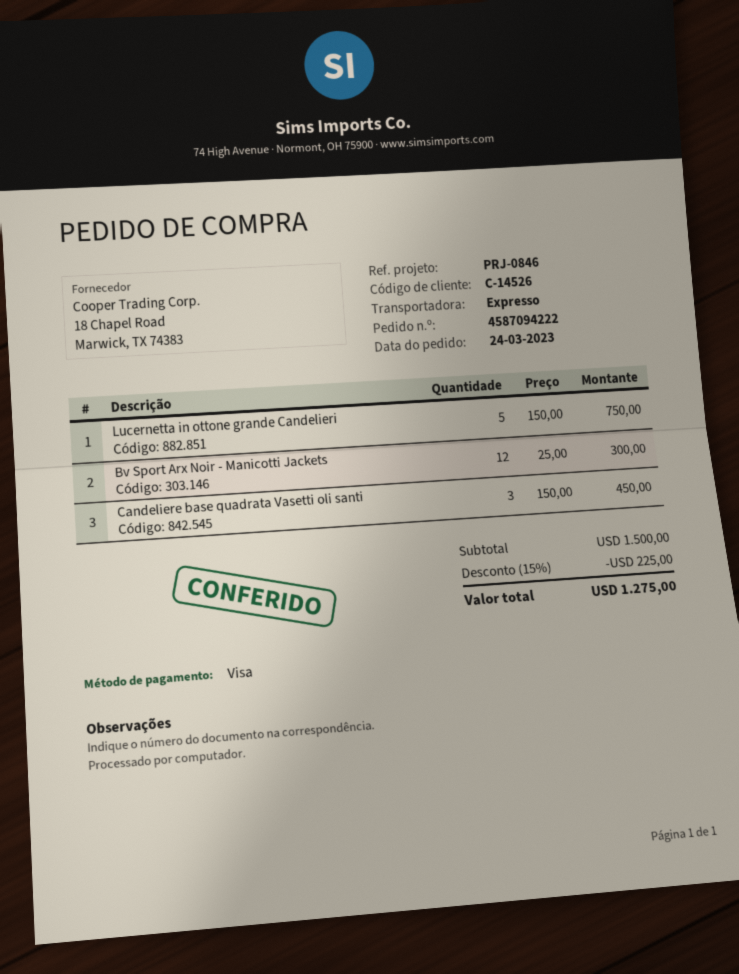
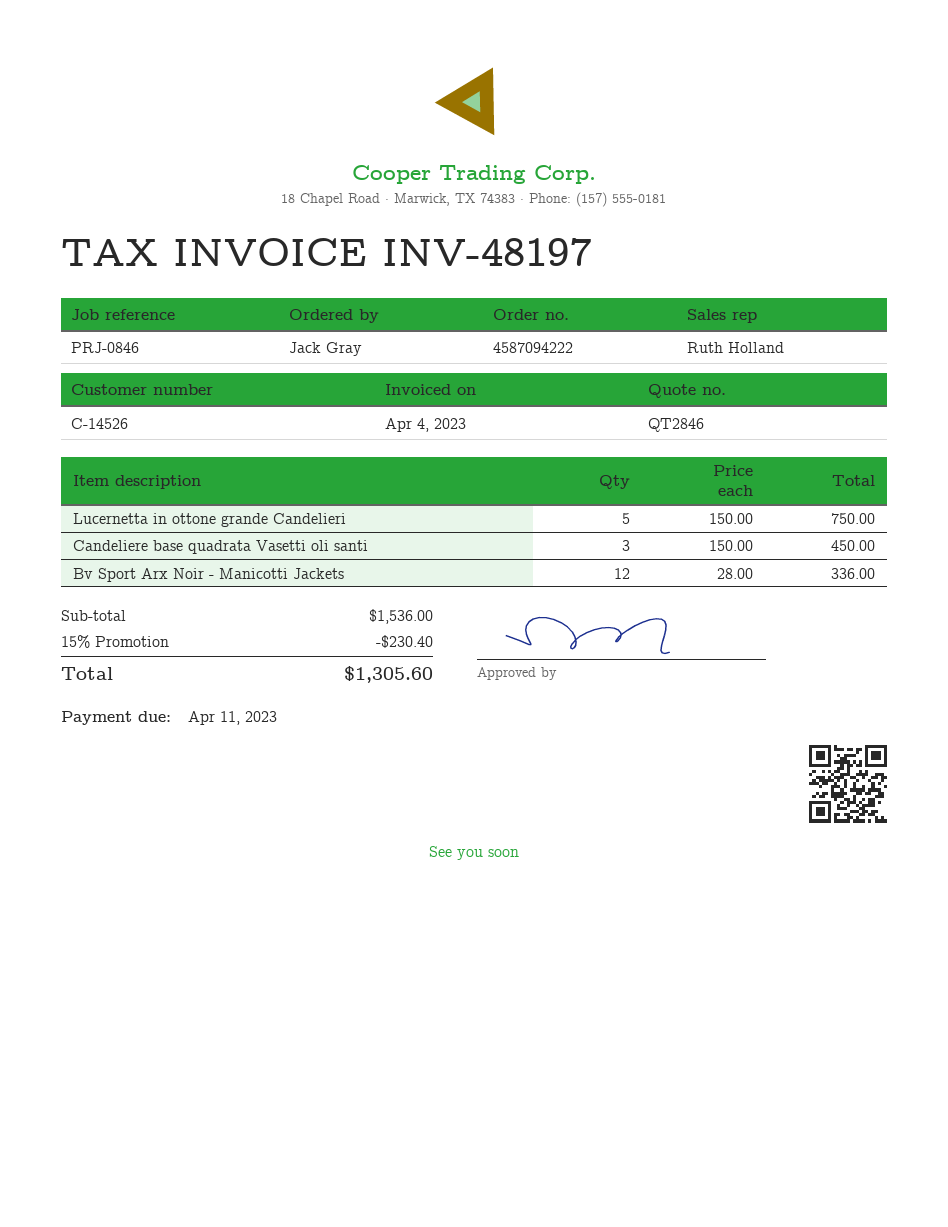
Bv Sport Arx Noir - Manicotti Jackets: 12 x 25.00 = 300.00 -> 12 x 28.00 = 336.00
subtotal: 1500.00 -> 1536.00
discount: 15% = 225.00 -> 15% = 230.40
total: 1275.00 -> 1305.60

